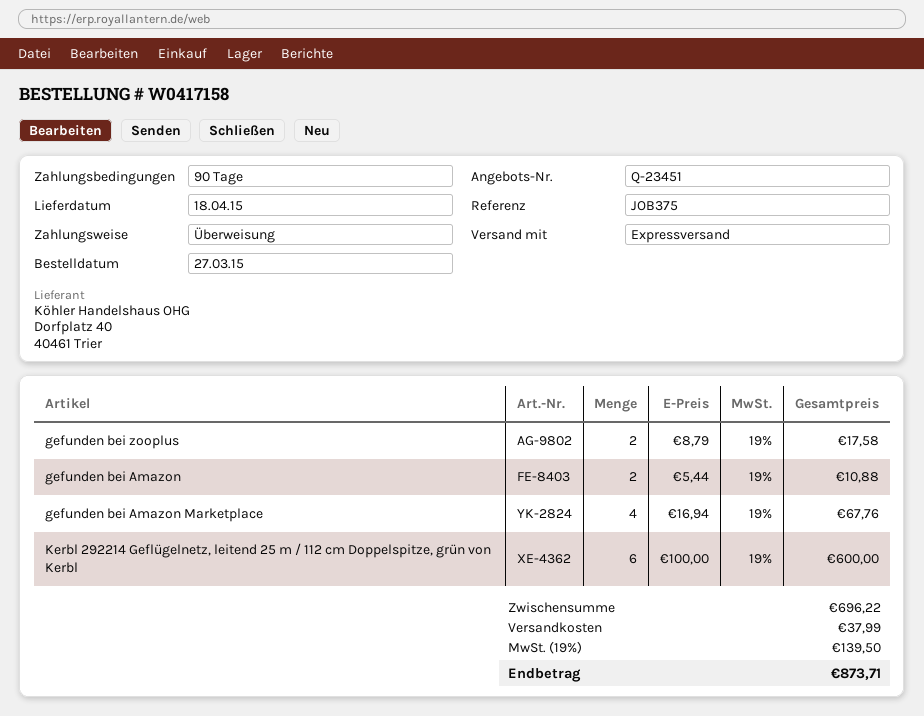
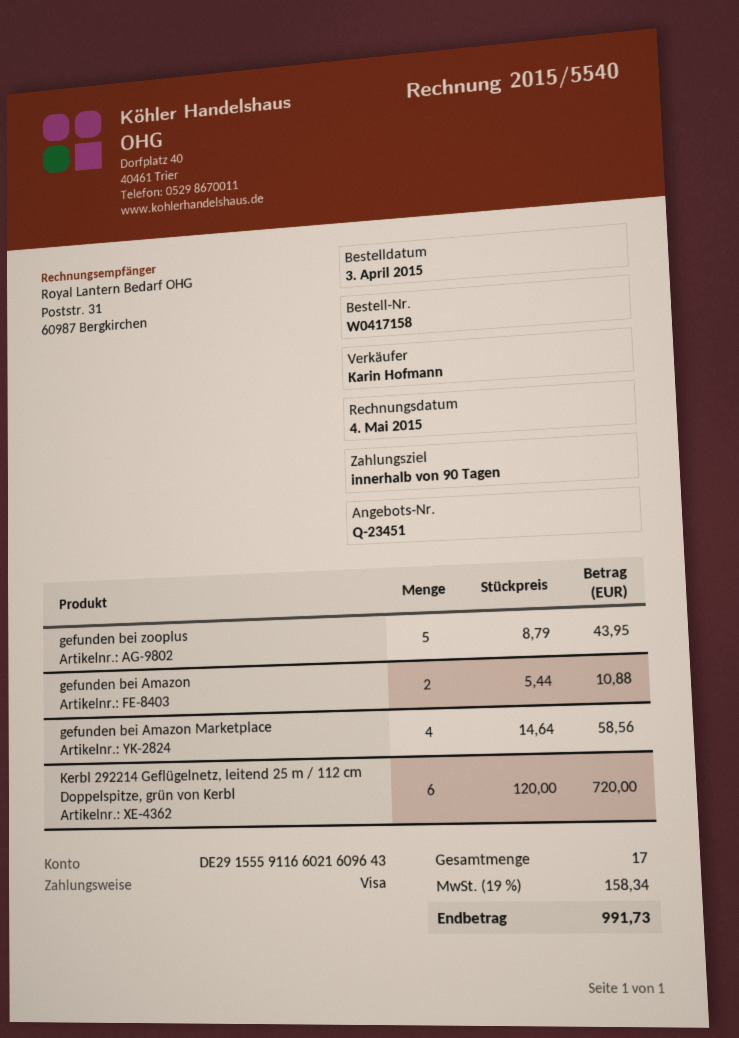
order date: 2015-03-27 -> 2015-04-03
payment method: bank transfer -> Visa
gefunden bei zooplus: 2 x 8.79 = 17.58 -> 5 x 8.79 = 43.95
gefunden bei Amazon Marketplace: 4 x 16.94 = 67.76 -> 4 x 14.64 = 58.56
Kerbl 292214 Geflügelnetz, leitend 25 m / 112 cm Doppelspitze, grün von Kerbl: 6 x 100.00 = 600.00 -> 6 x 120.00 = 720.00
shipping: 37.99 -> none
tax: 19% = 139.50 -> 19% = 158.34
total: 873.71 -> 991.73

